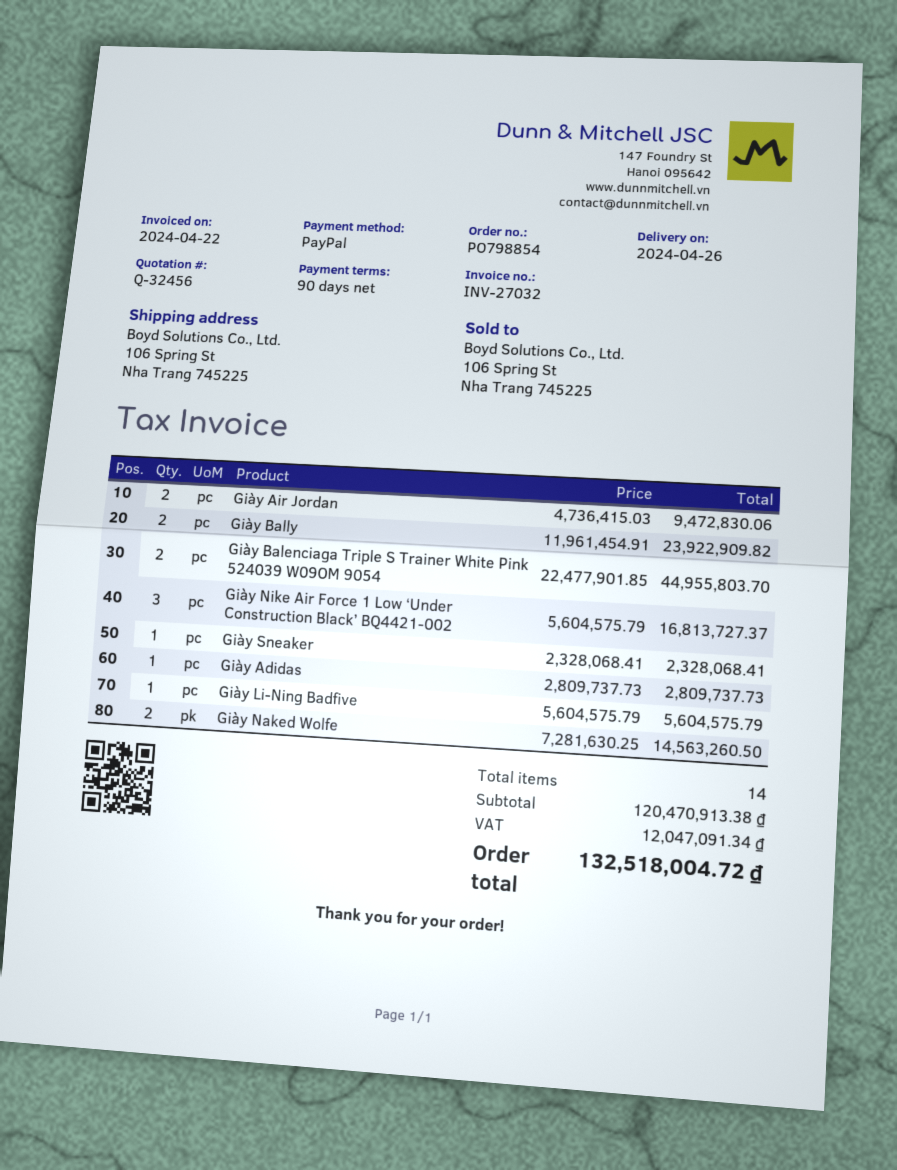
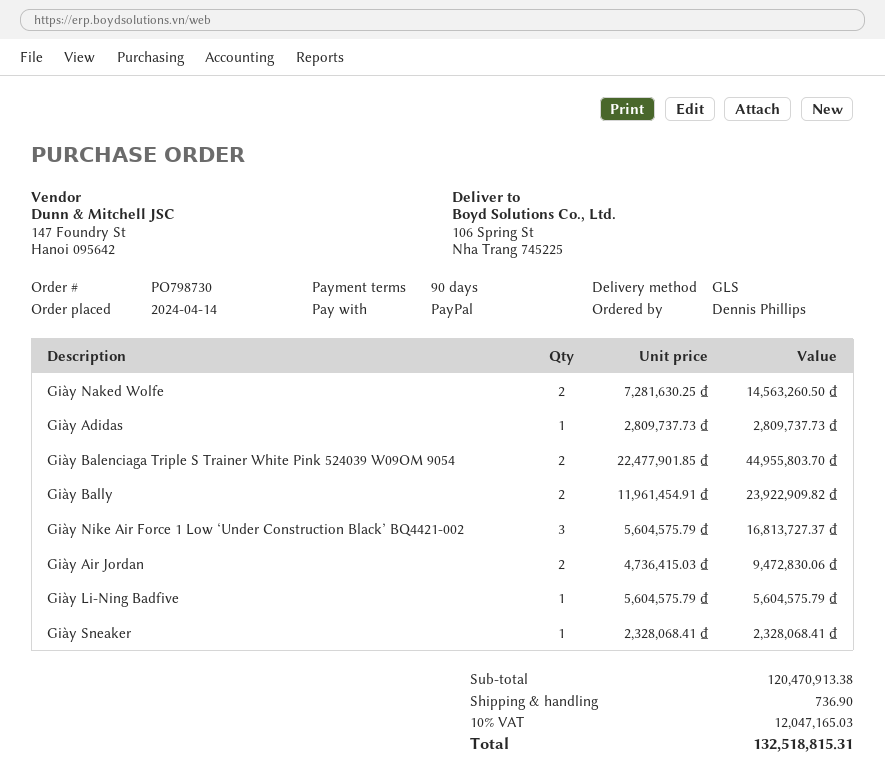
order number: PO798854 -> PO798730
shipping: none -> 736.90
tax: 12047091.34 -> 12047165.03
total: 132518004.72 -> 132518815.31

